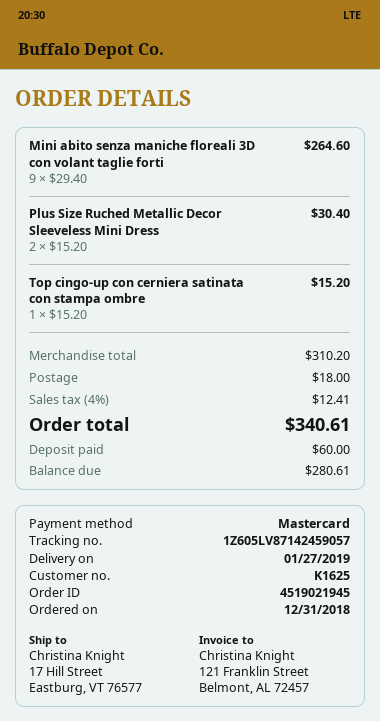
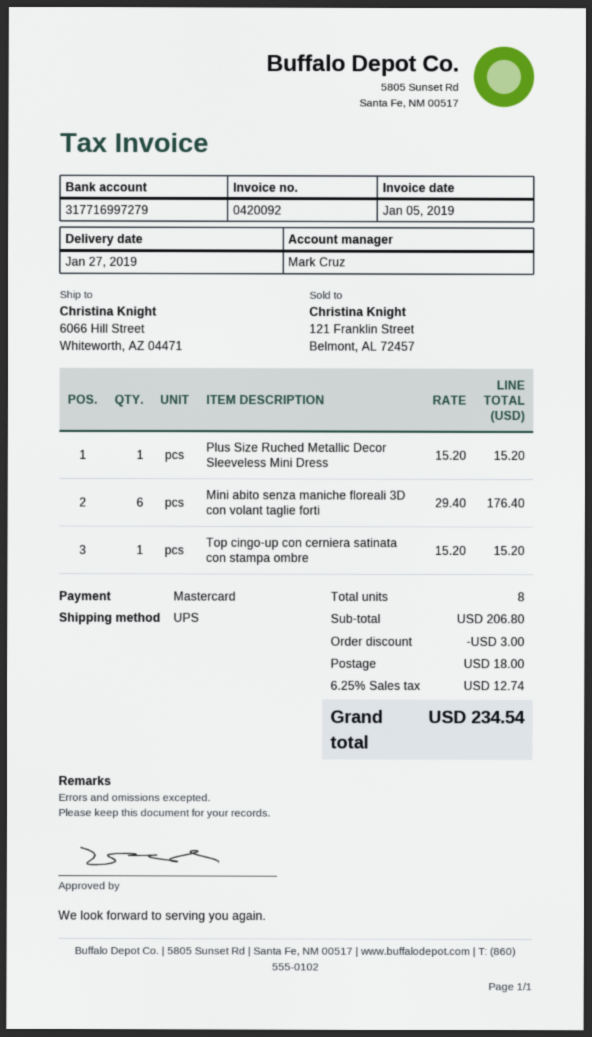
ship to: 17 Hill Street, Eastburg, VT 76577 -> 6066 Hill Street, Whiteworth, AZ 04471
Mini abito senza maniche floreali 3D con volant taglie forti: 9 x 29.40 = 264.60 -> 6 x 29.40 = 176.40
Plus Size Ruched Metallic Decor Sleeveless Mini Dress: 2 x 15.20 = 30.40 -> 1 x 15.20 = 15.20
subtotal: 310.20 -> 206.80
discount: none -> 3.00
tax: 4% = 12.41 -> 6.25% = 12.74
total: 340.61 -> 234.54

